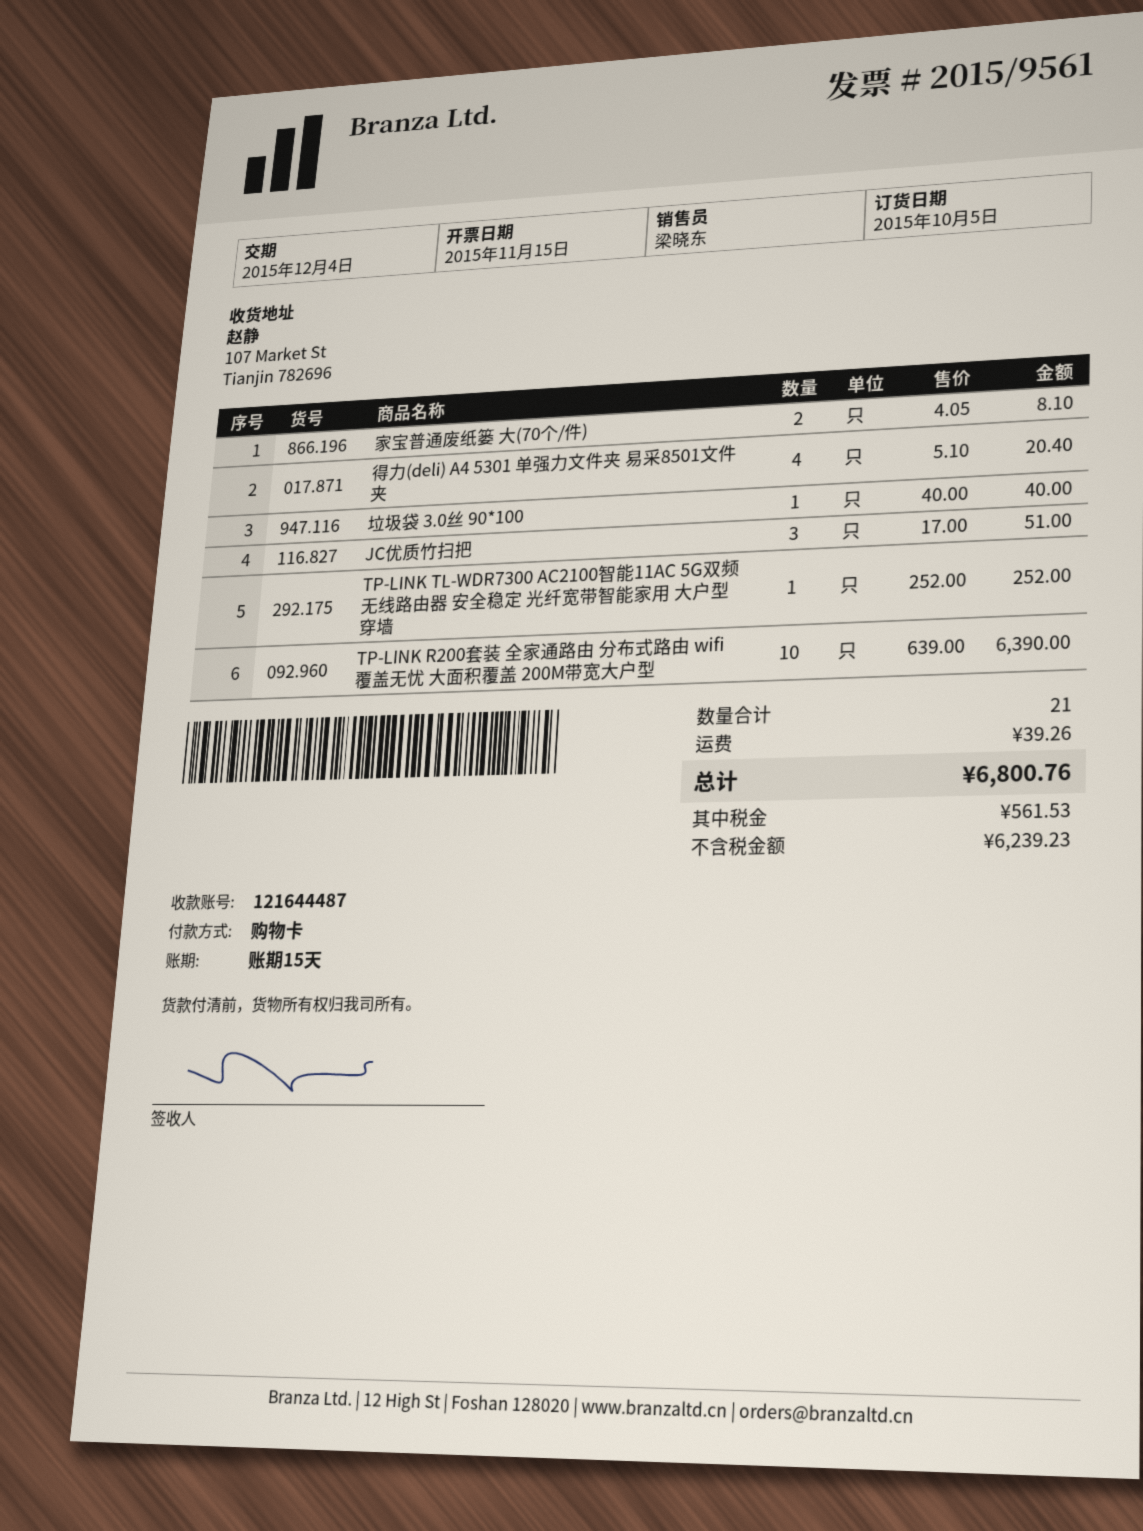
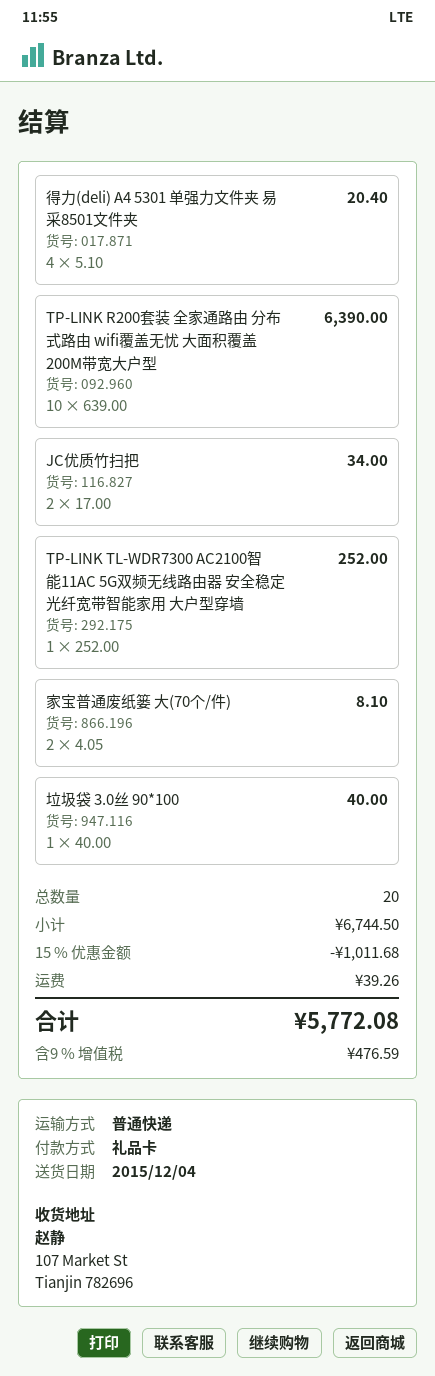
JC优质竹扫把: 3 x 17.00 = 51.00 -> 2 x 17.00 = 34.00
total quantity: 21 -> 20
discount: none -> 15% = 1011.68
tax: 561.53 -> 476.59
total: 6800.76 -> 5772.08

